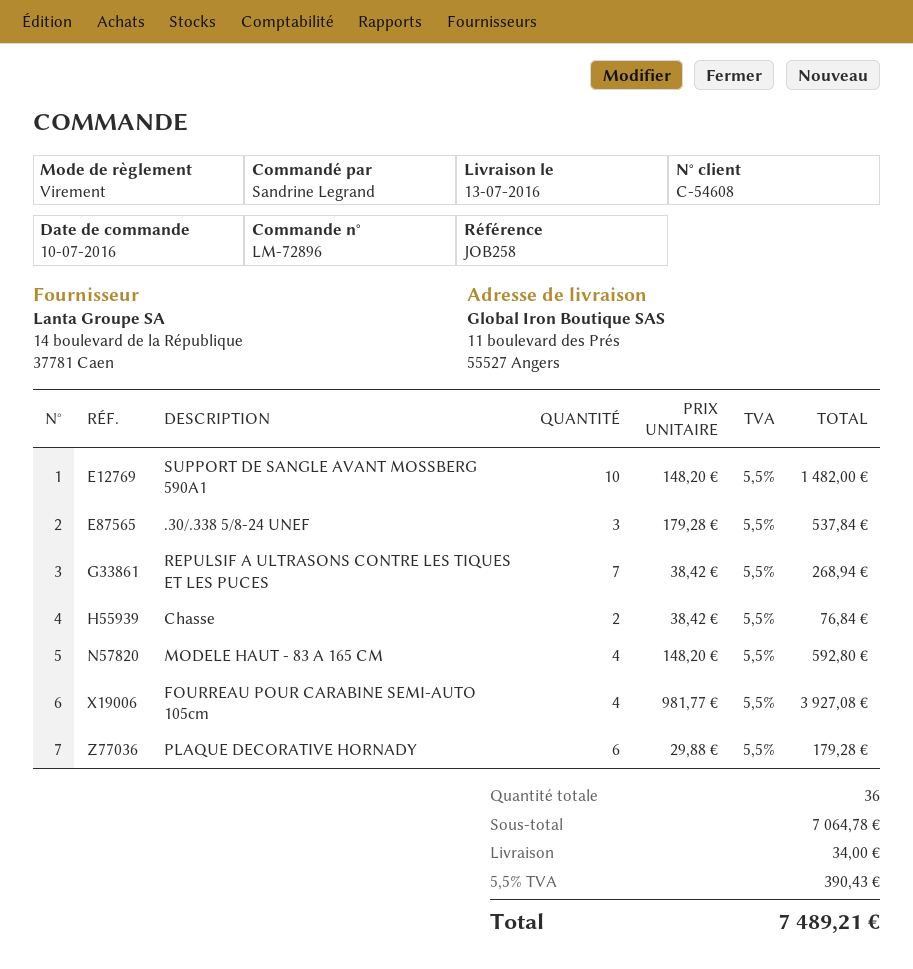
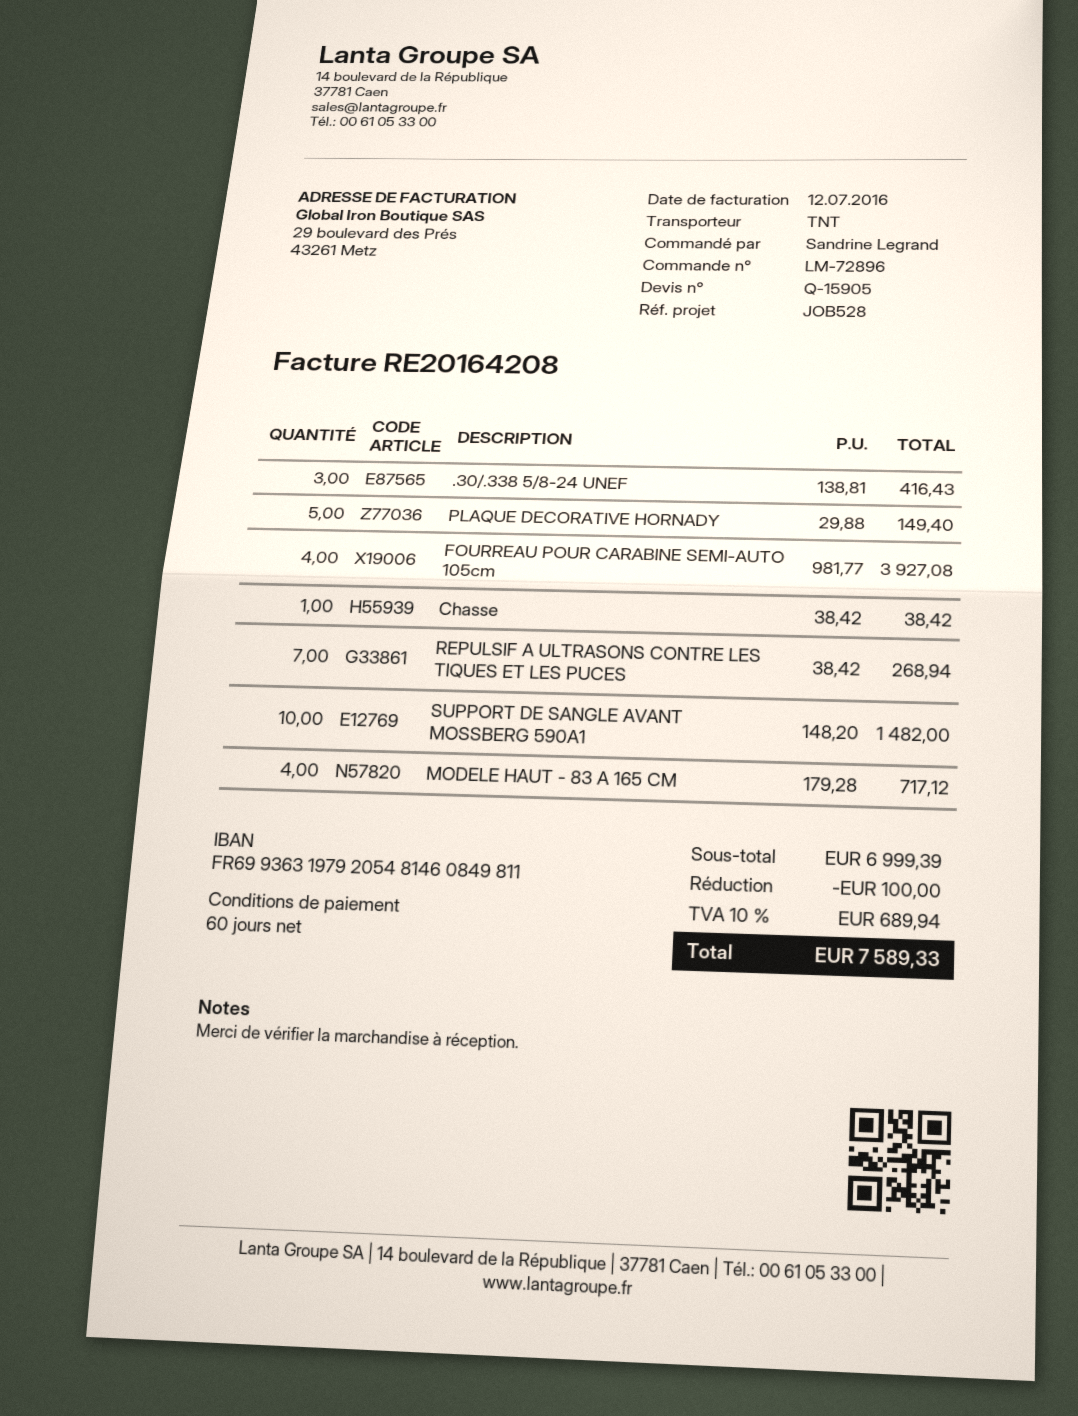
reference: JOB258 -> JOB528
.30/.338 5/8-24 UNEF: 3 x 179.28 = 537.84 -> 3 x 138.81 = 416.43
Chasse: 2 x 38.42 = 76.84 -> 1 x 38.42 = 38.42
MODELE HAUT - 83 A 165 CM: 4 x 148.20 = 592.80 -> 4 x 179.28 = 717.12
PLAQUE DECORATIVE HORNADY: 6 x 29.88 = 179.28 -> 5 x 29.88 = 149.40
subtotal: 7064.78 -> 6999.39
discount: none -> 100.00
shipping: 34.00 -> none
tax: 5.5% = 390.43 -> 10% = 689.94
total: 7489.21 -> 7589.33

